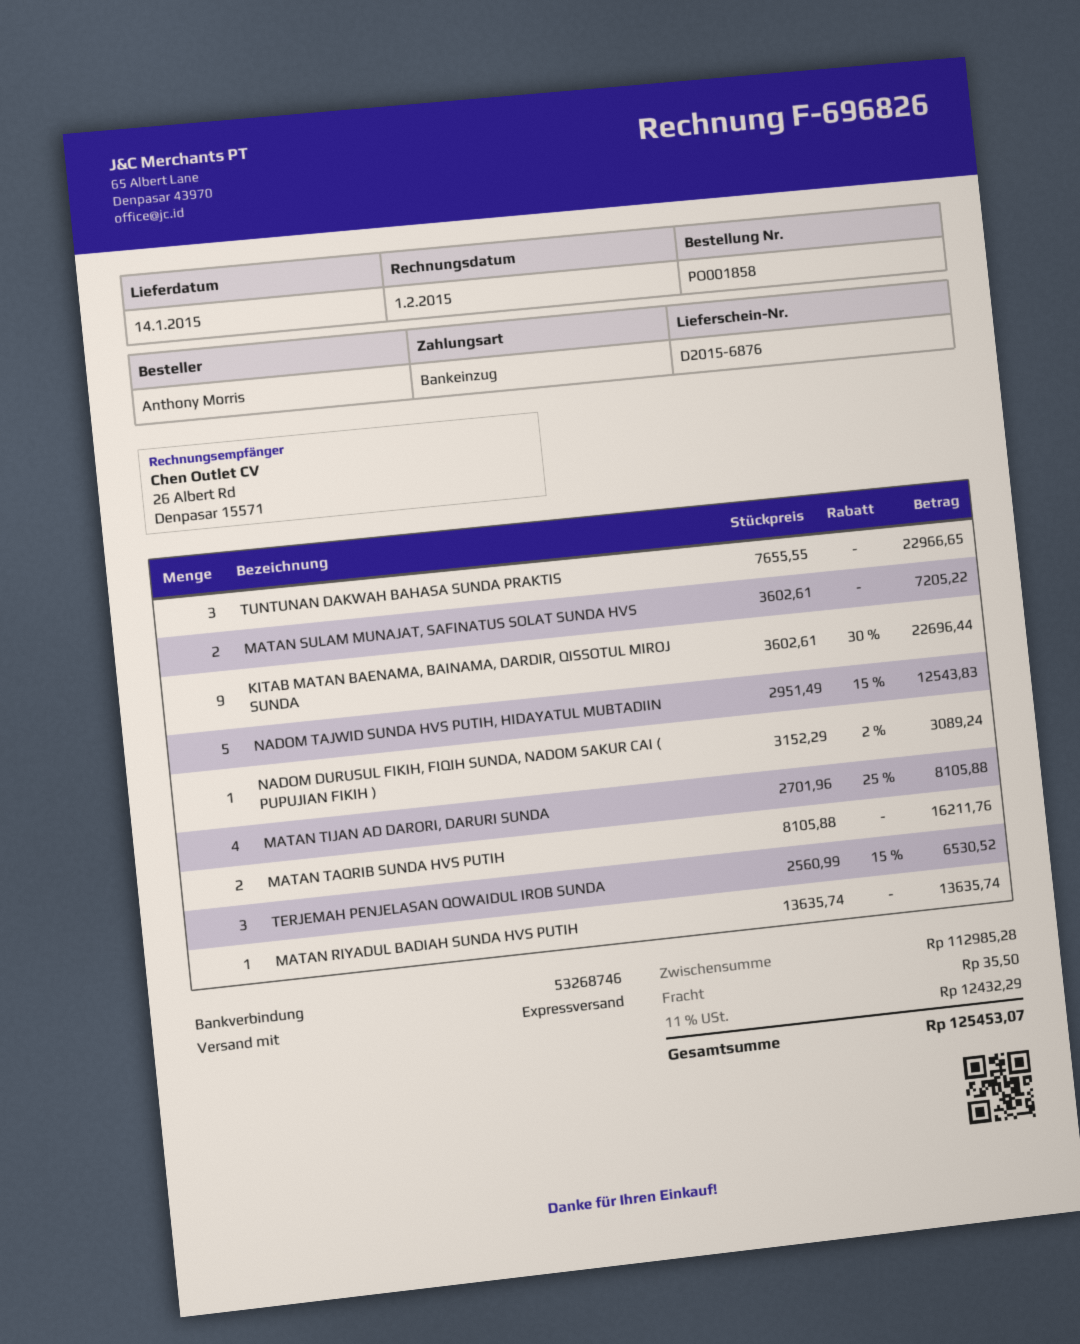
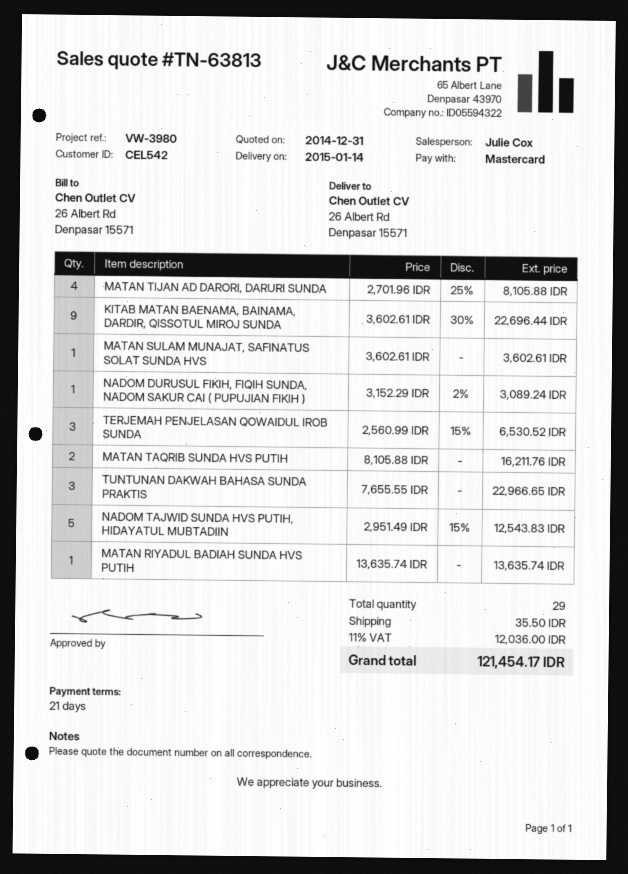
payment method: direct debit -> Mastercard
MATAN SULAM MUNAJAT, SAFINATUS SOLAT SUNDA HVS: 2 x 3602.61 = 7205.22 -> 1 x 3602.61 = 3602.61
tax: 11% = 12432.29 -> 11% = 12036.00
total: 125453.07 -> 121454.17

